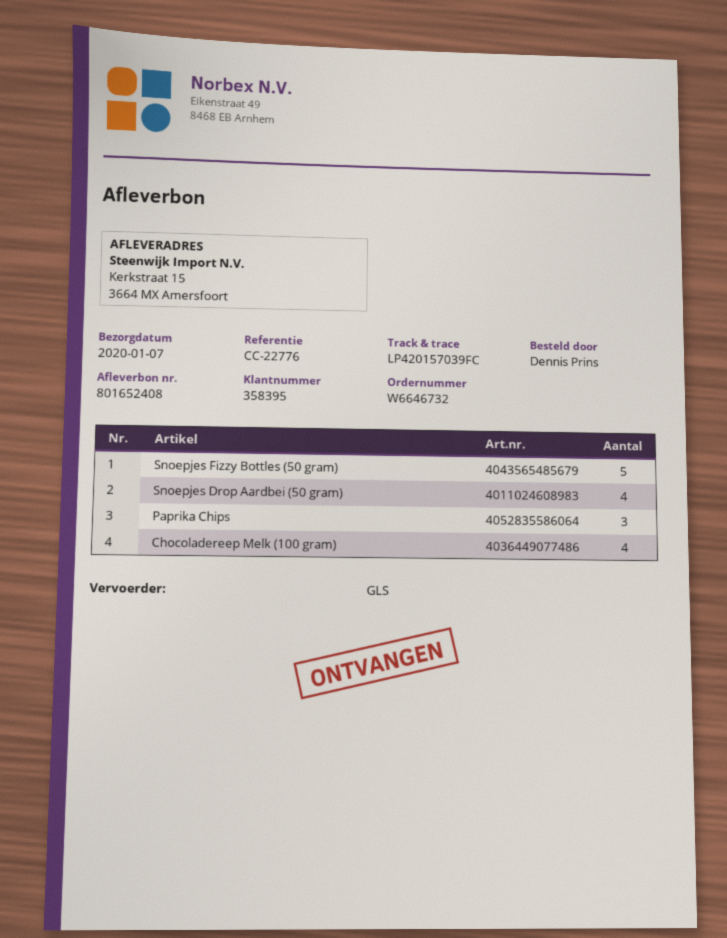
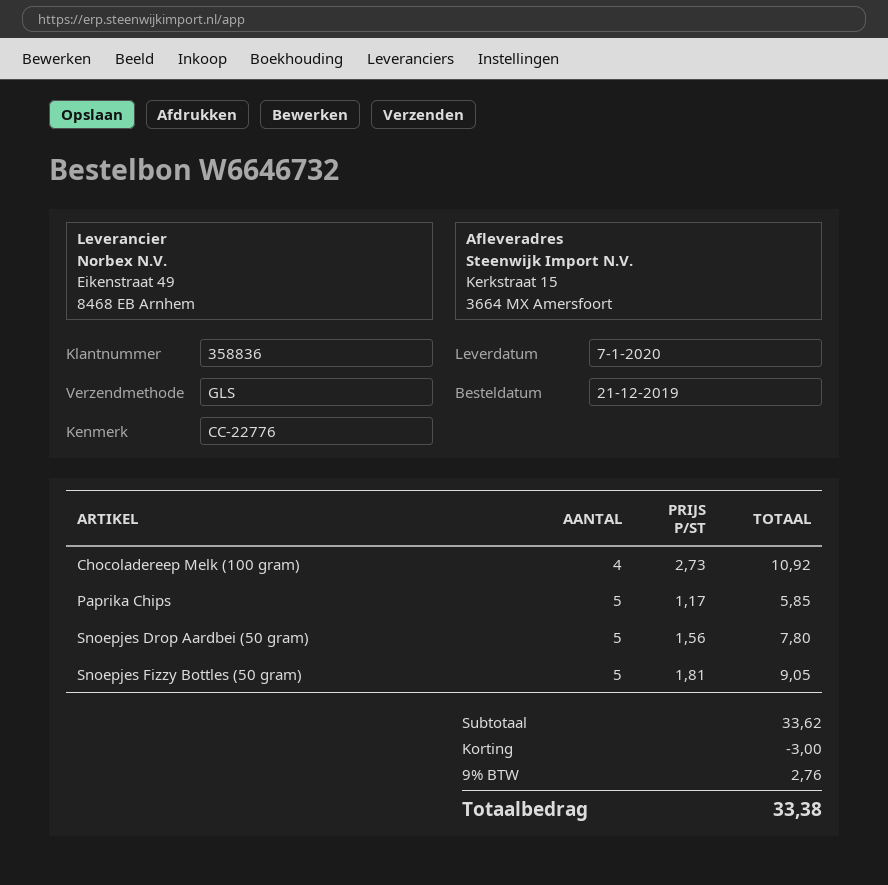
customer number: 358395 -> 358836
Snoepjes Drop Aardbei (50 gram): 4 -> 5
Paprika Chips: 3 -> 5

